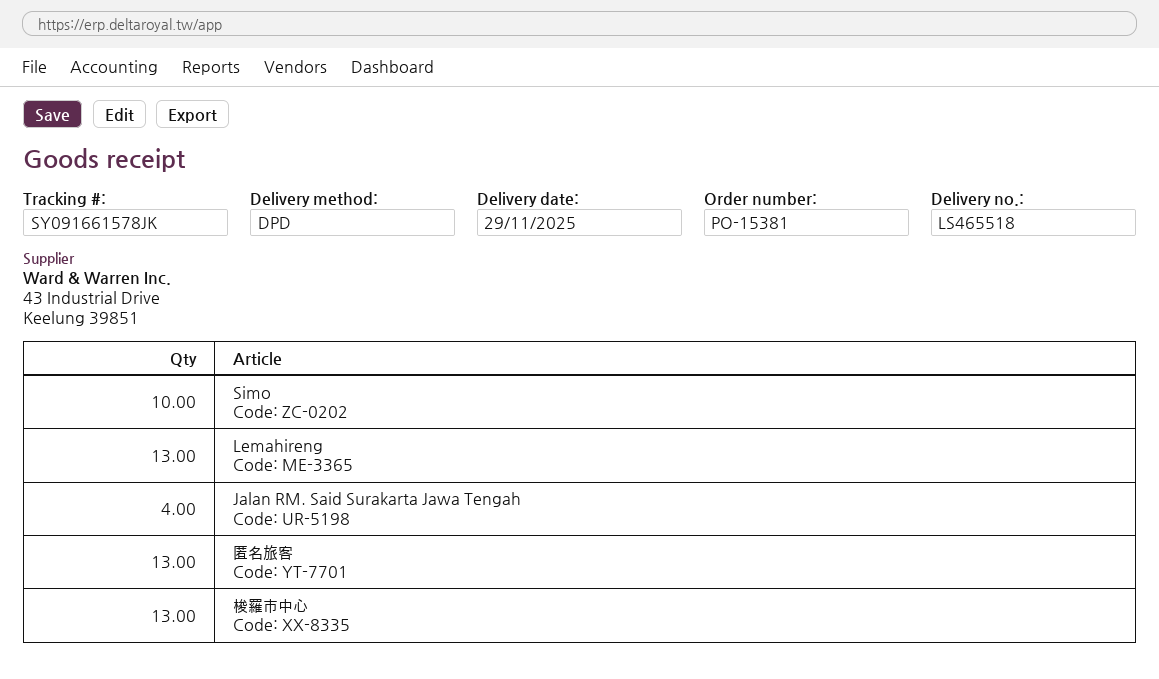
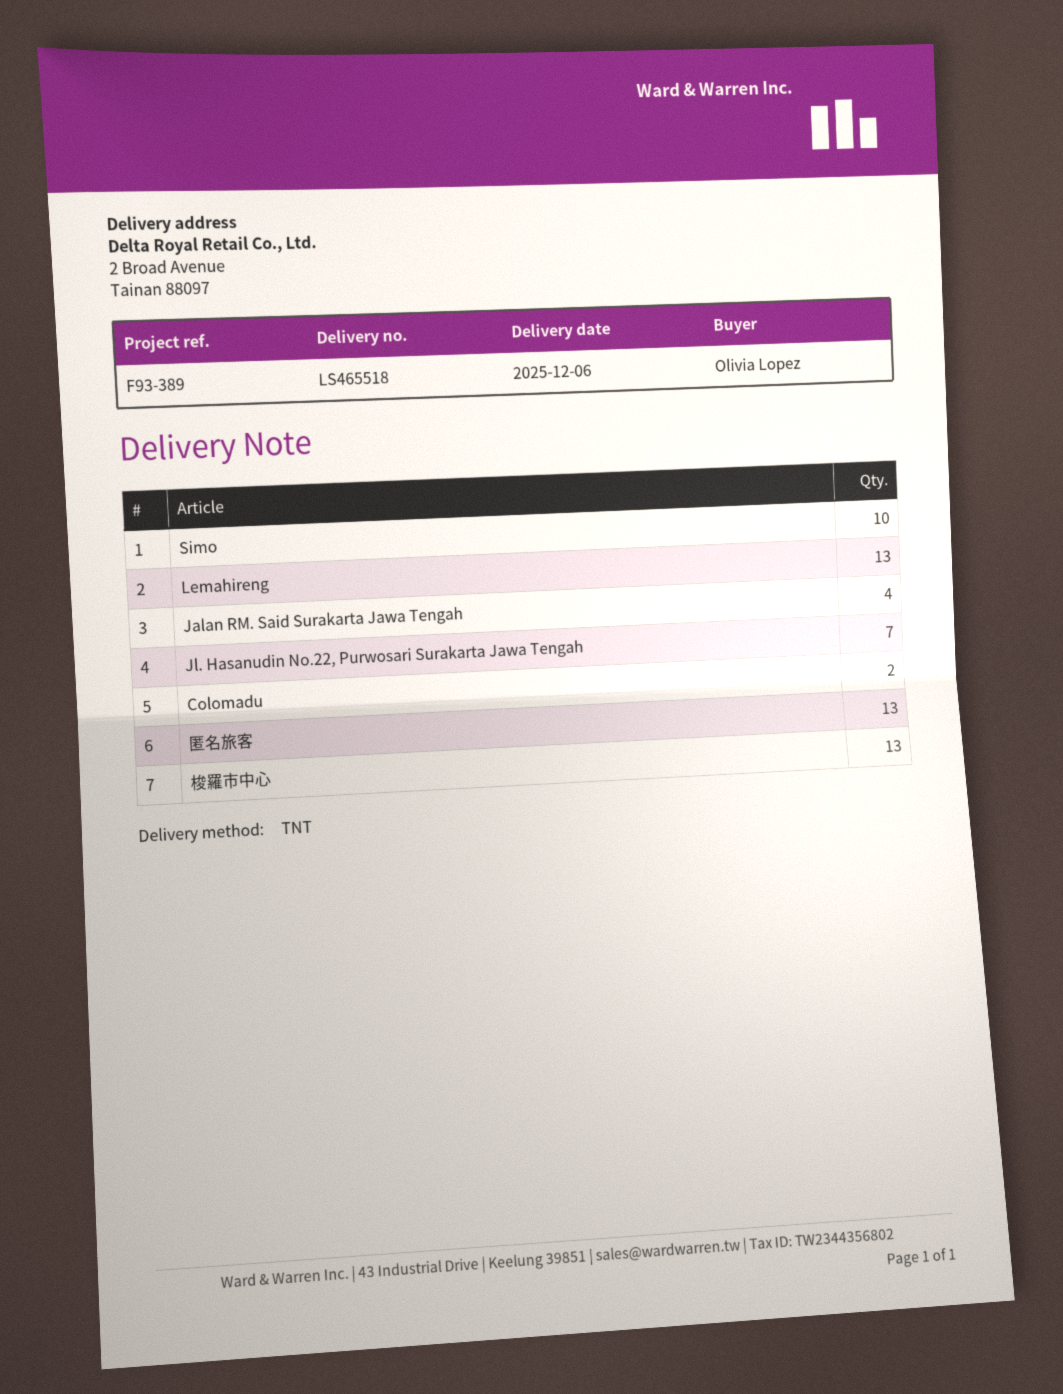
delivery date: 2025-11-29 -> 2025-12-06
shipping method: DPD -> TNT
Jl. Hasanudin No.22, Purwosari Surakarta Jawa Tengah: none -> 7
Colomadu: none -> 2

